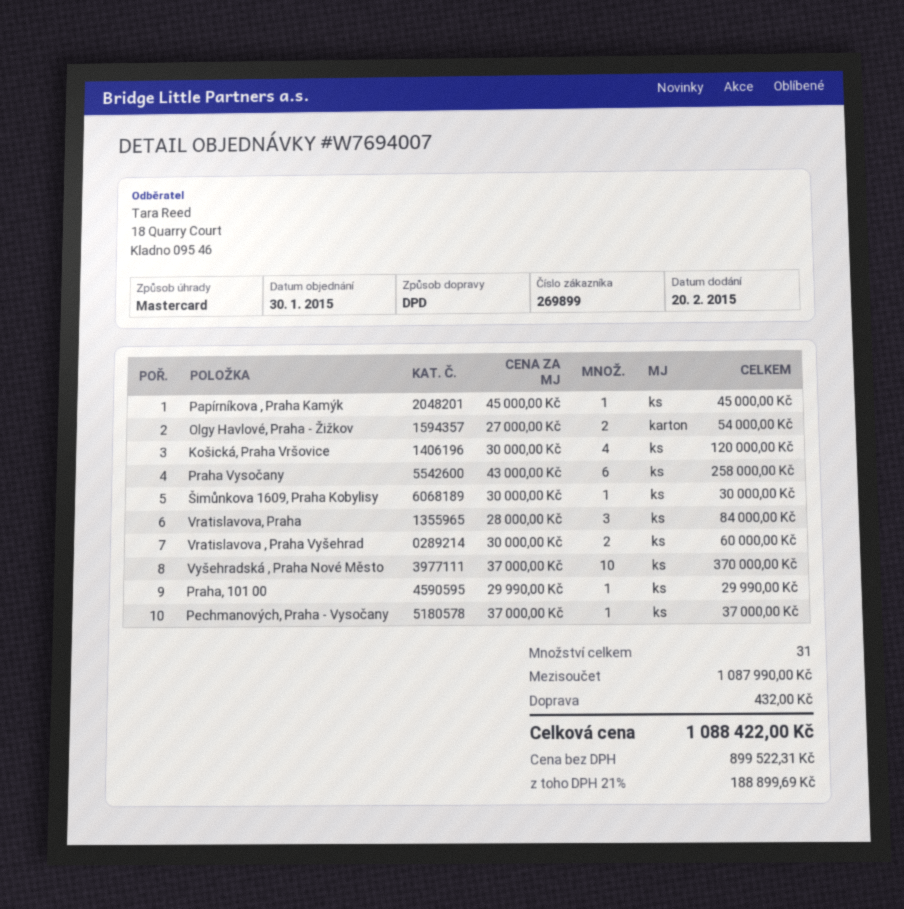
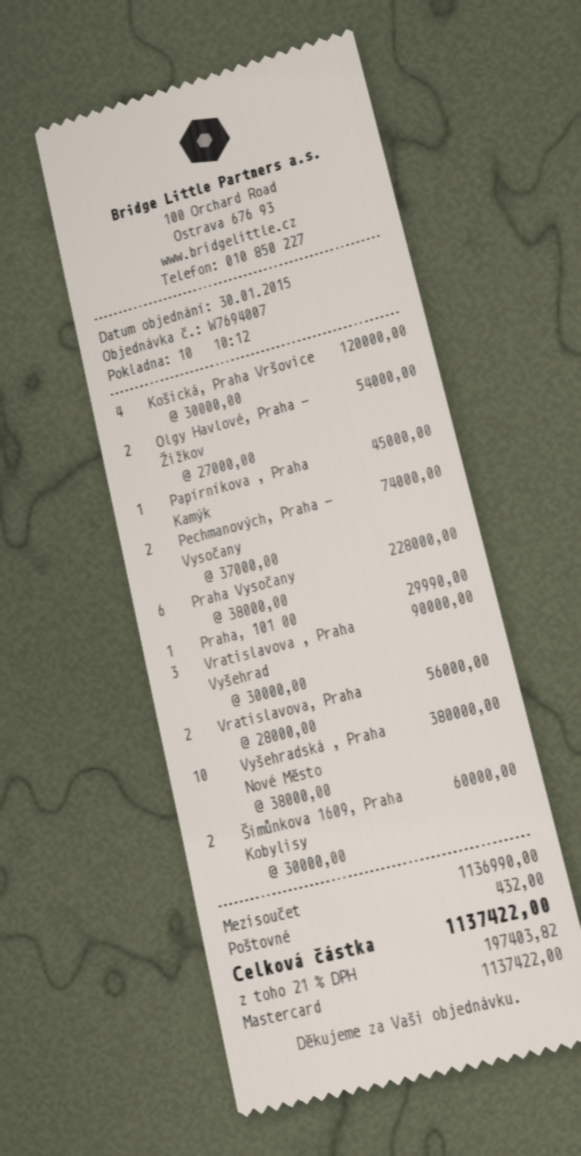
Praha Vysočany: 6 x 43000.00 = 258000.00 -> 6 x 38000.00 = 228000.00
Šimůnkova 1609, Praha Kobylisy: 1 x 30000.00 = 30000.00 -> 2 x 30000.00 = 60000.00
Vratislavova, Praha: 3 x 28000.00 = 84000.00 -> 2 x 28000.00 = 56000.00
Vratislavova , Praha Vyšehrad: 2 x 30000.00 = 60000.00 -> 3 x 30000.00 = 90000.00
Vyšehradská , Praha Nové Město: 10 x 37000.00 = 370000.00 -> 10 x 38000.00 = 380000.00
Pechmanových, Praha - Vysočany: 1 x 37000.00 = 37000.00 -> 2 x 37000.00 = 74000.00
subtotal: 1087990.00 -> 1136990.00
tax: 21% = 188899.69 -> 21% = 197403.82
total: 1088422.00 -> 1137422.00

